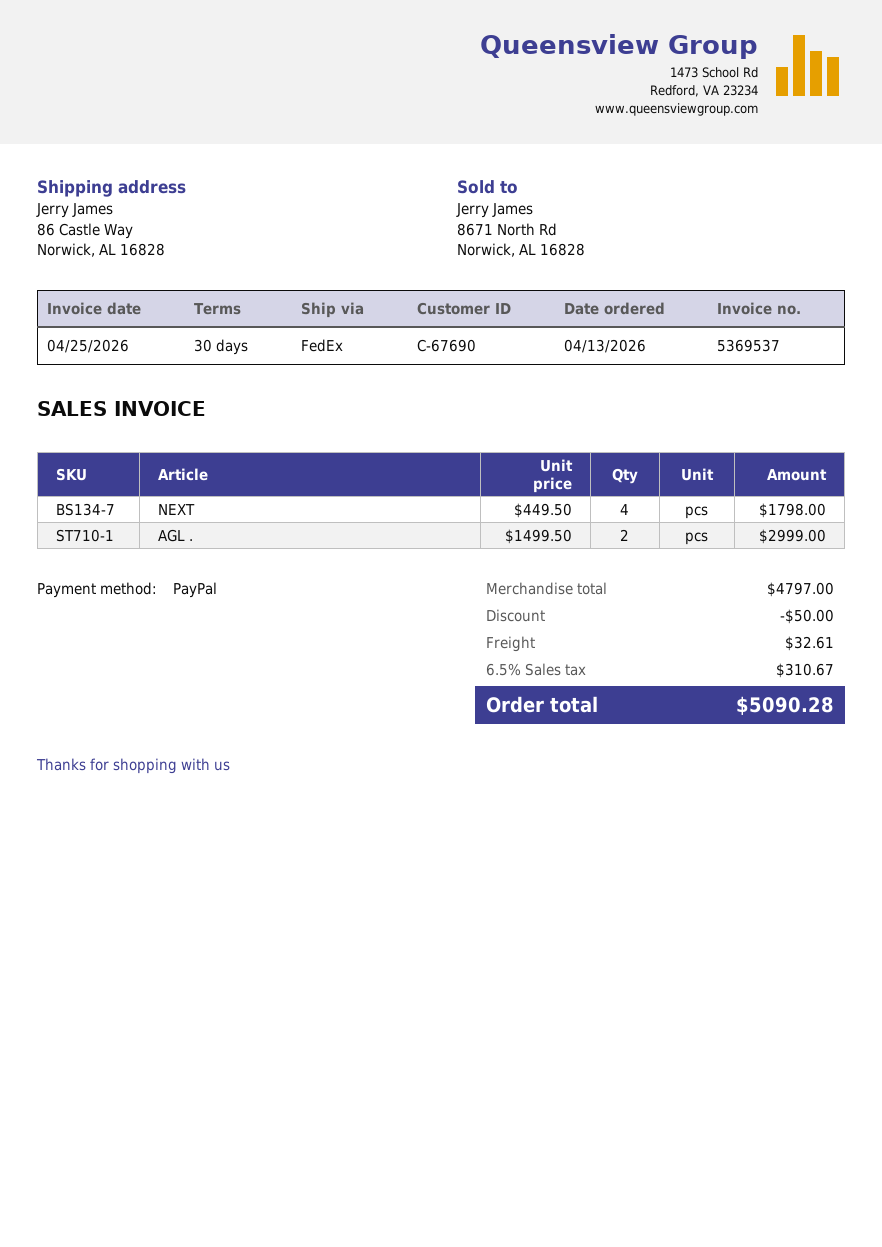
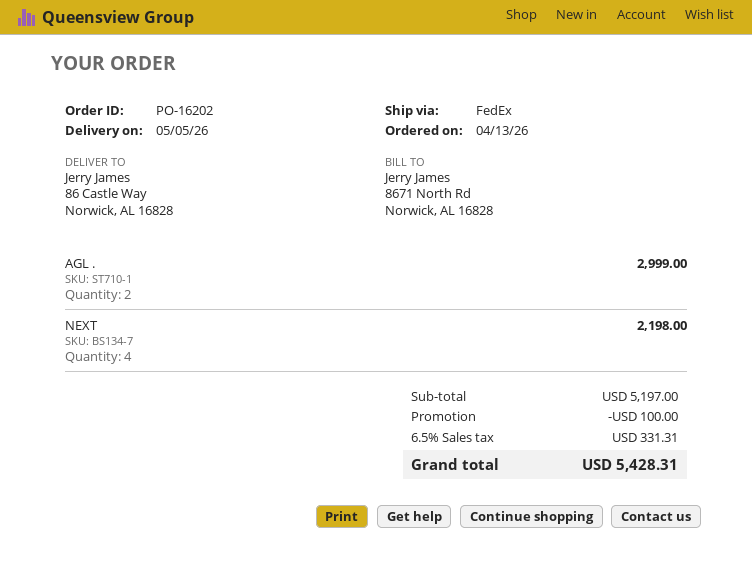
NEXT: 4 for 1798.00 -> 4 for 2198.00
subtotal: 4797.00 -> 5197.00
discount: 50.00 -> 100.00
shipping: 32.61 -> none
tax: 6.5% = 310.67 -> 6.5% = 331.31
total: 5090.28 -> 5428.31

